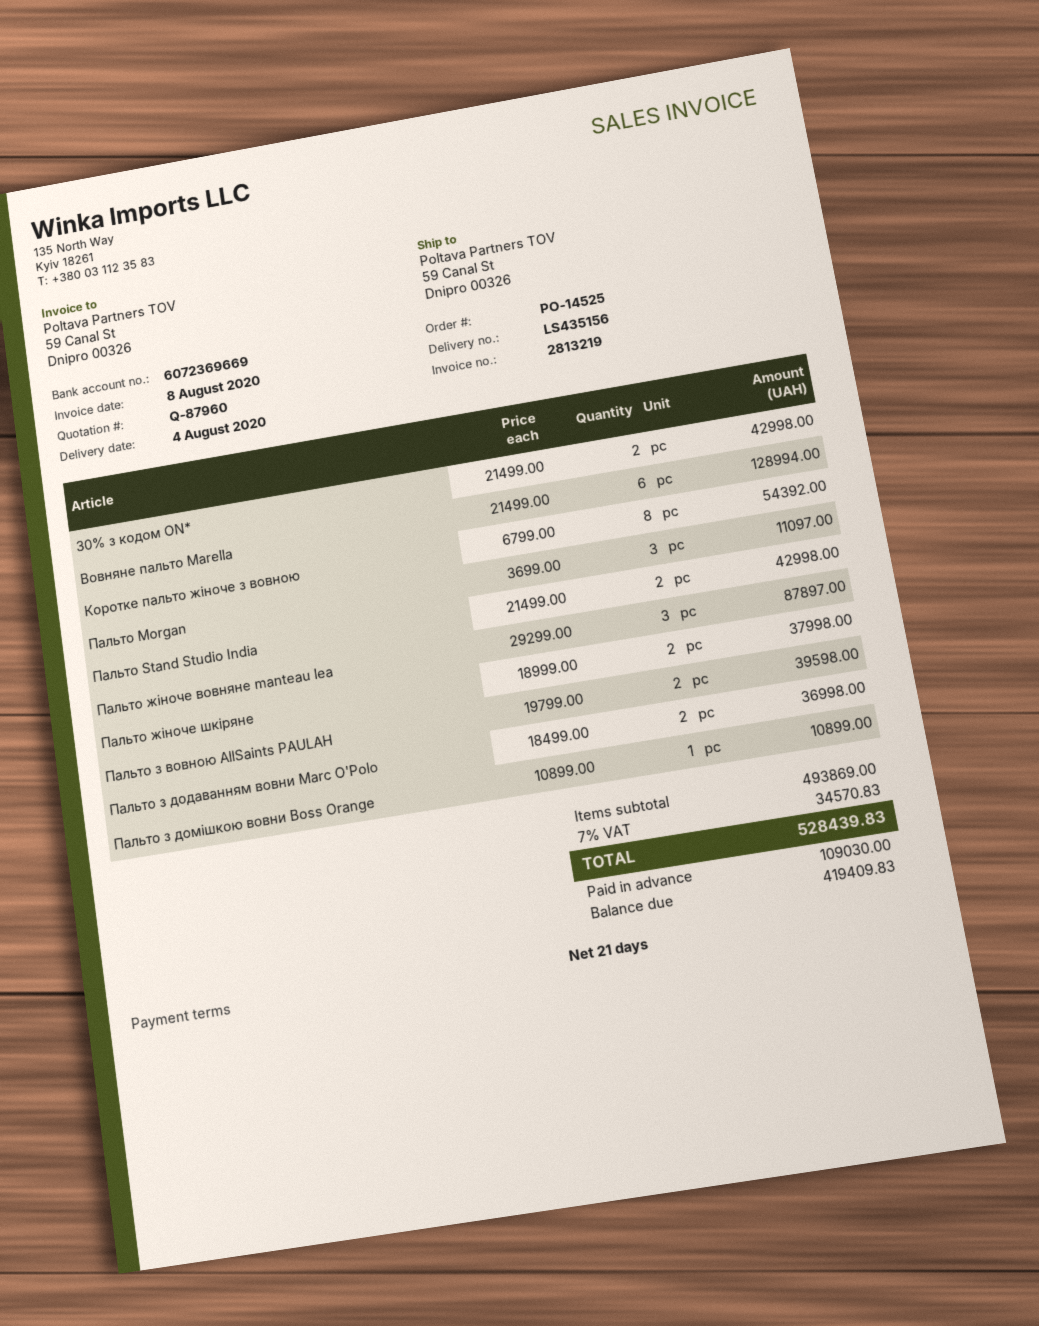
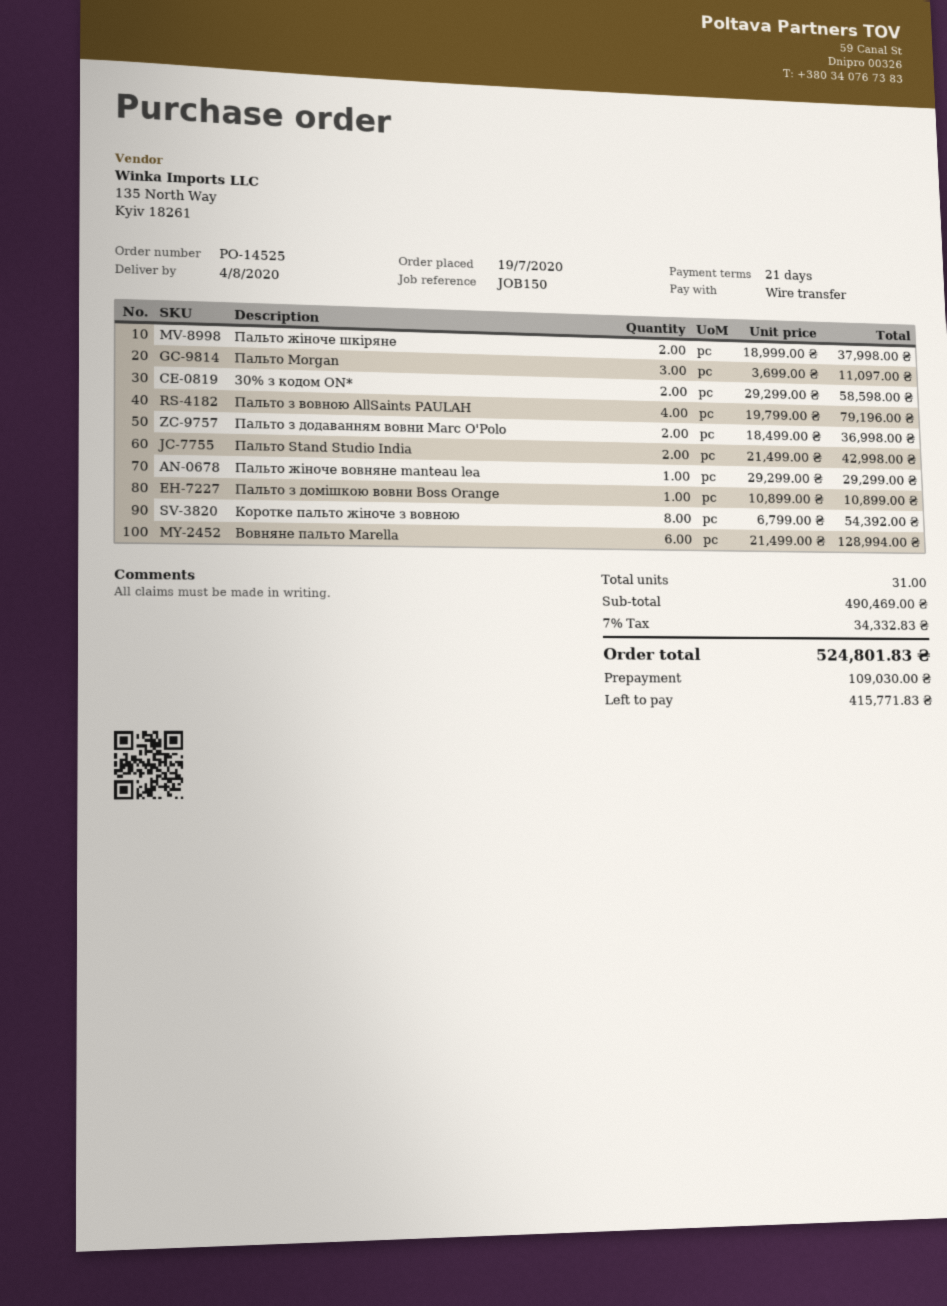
30% з кодом ON*: 2 x 21499.00 = 42998.00 -> 2 x 29299.00 = 58598.00
Пальто жіноче вовняне manteau lea: 3 x 29299.00 = 87897.00 -> 1 x 29299.00 = 29299.00
Пальто з вовною AllSaints PAULAH: 2 x 19799.00 = 39598.00 -> 4 x 19799.00 = 79196.00
subtotal: 493869.00 -> 490469.00
tax: 7% = 34570.83 -> 7% = 34332.83
total: 528439.83 -> 524801.83
balance: 419409.83 -> 415771.83

